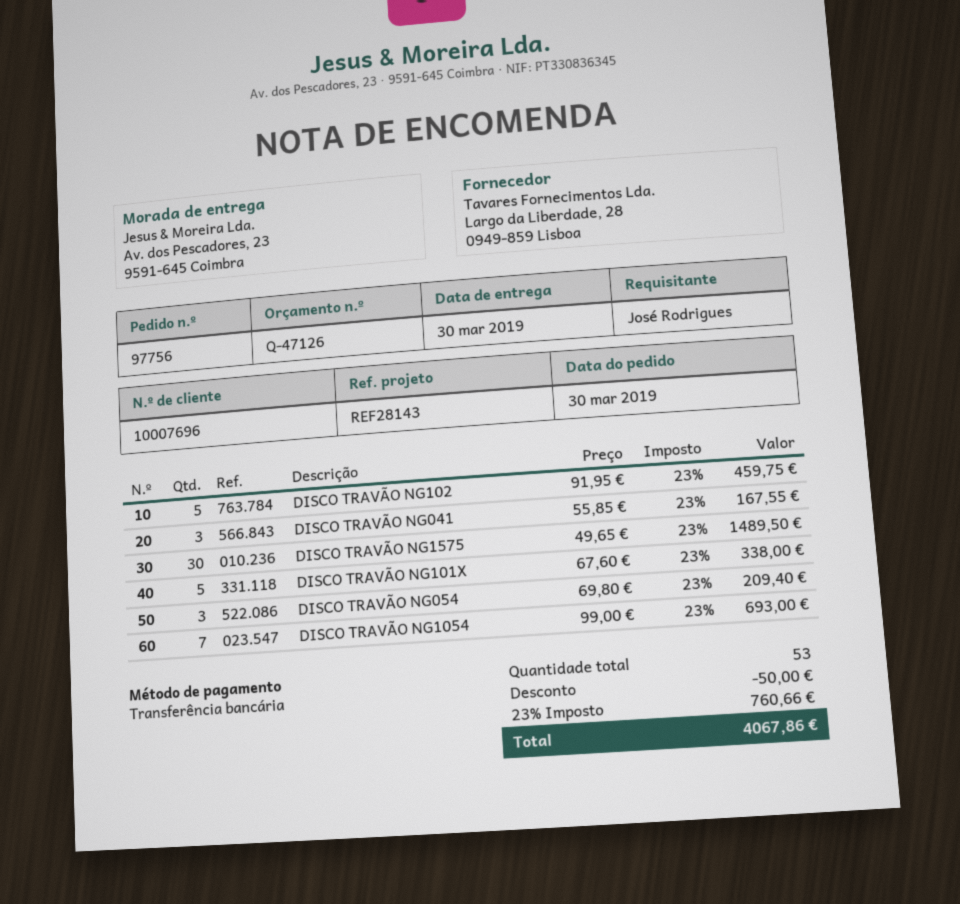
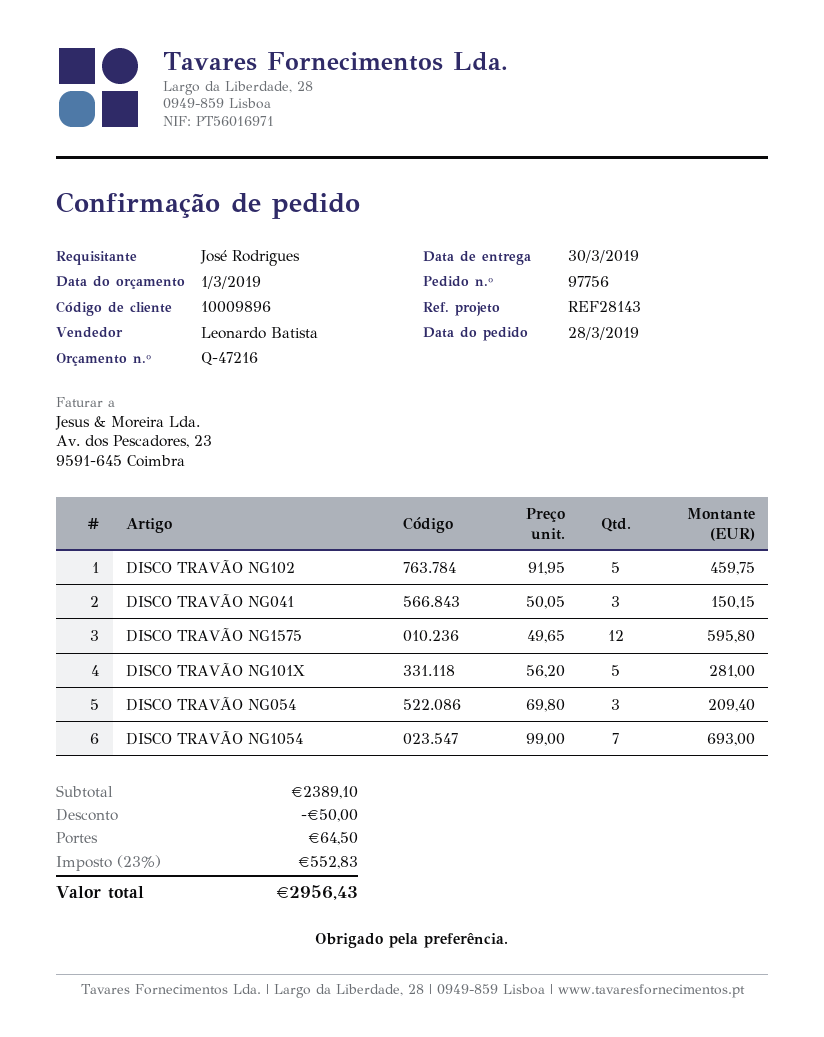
quote number: Q-47126 -> Q-47216
order date: 2019-03-30 -> 2019-03-28
customer number: 10007696 -> 10009896
DISCO TRAVÃO NG041: 3 x 55.85 = 167.55 -> 3 x 50.05 = 150.15
DISCO TRAVÃO NG1575: 30 x 49.65 = 1489.50 -> 12 x 49.65 = 595.80
DISCO TRAVÃO NG101X: 5 x 67.60 = 338.00 -> 5 x 56.20 = 281.00
shipping: none -> 64.50
tax: 23% = 760.66 -> 23% = 552.83
total: 4067.86 -> 2956.43

